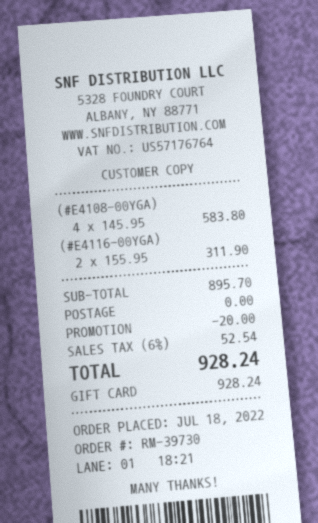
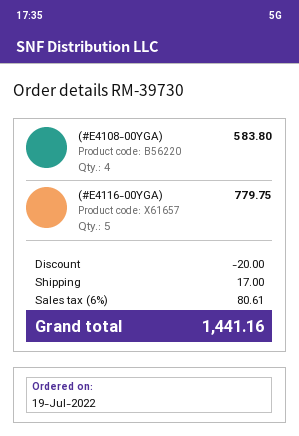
order date: 2022-07-18 -> 2022-07-19
(#E4116-00YGA): 2 for 311.90 -> 5 for 779.75
shipping: 0.00 -> 17.00
tax: 6% = 52.54 -> 6% = 80.61
total: 928.24 -> 1441.16

